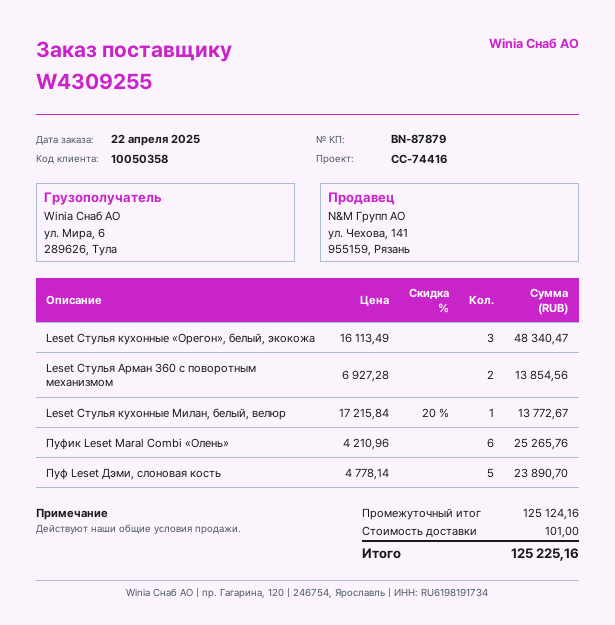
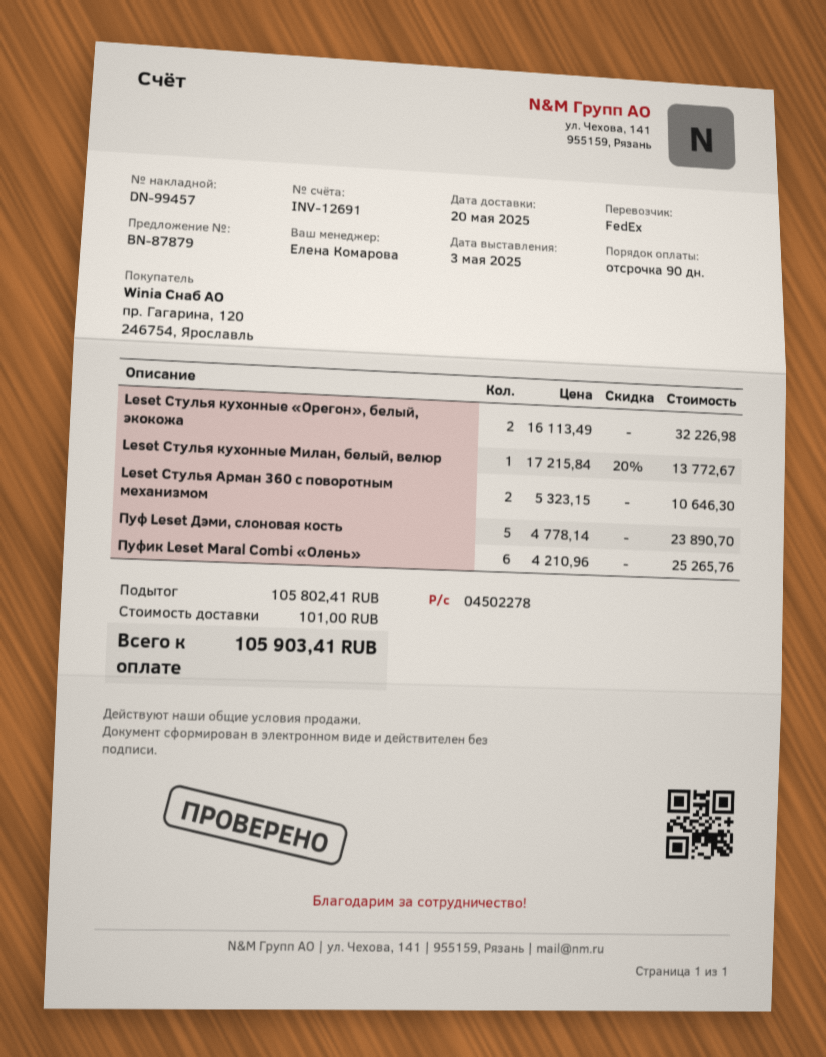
Leset Стулья кухонные «Орегон», белый, экокожа: 3 x 16113.49 = 48340.47 -> 2 x 16113.49 = 32226.98
Leset Стулья Арман 360 с поворотным механизмом: 2 x 6927.28 = 13854.56 -> 2 x 5323.15 = 10646.30
subtotal: 125124.16 -> 105802.41
total: 125225.16 -> 105903.41

